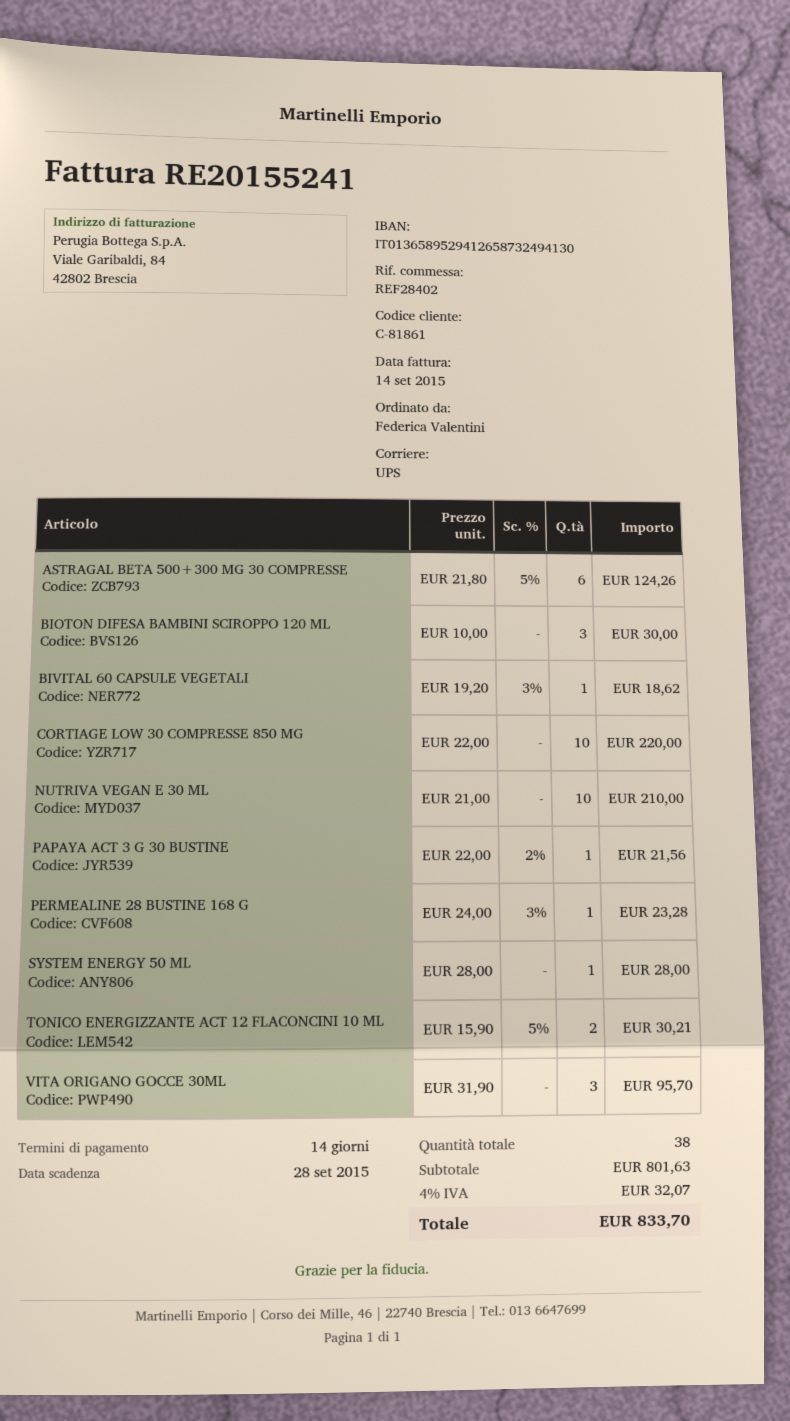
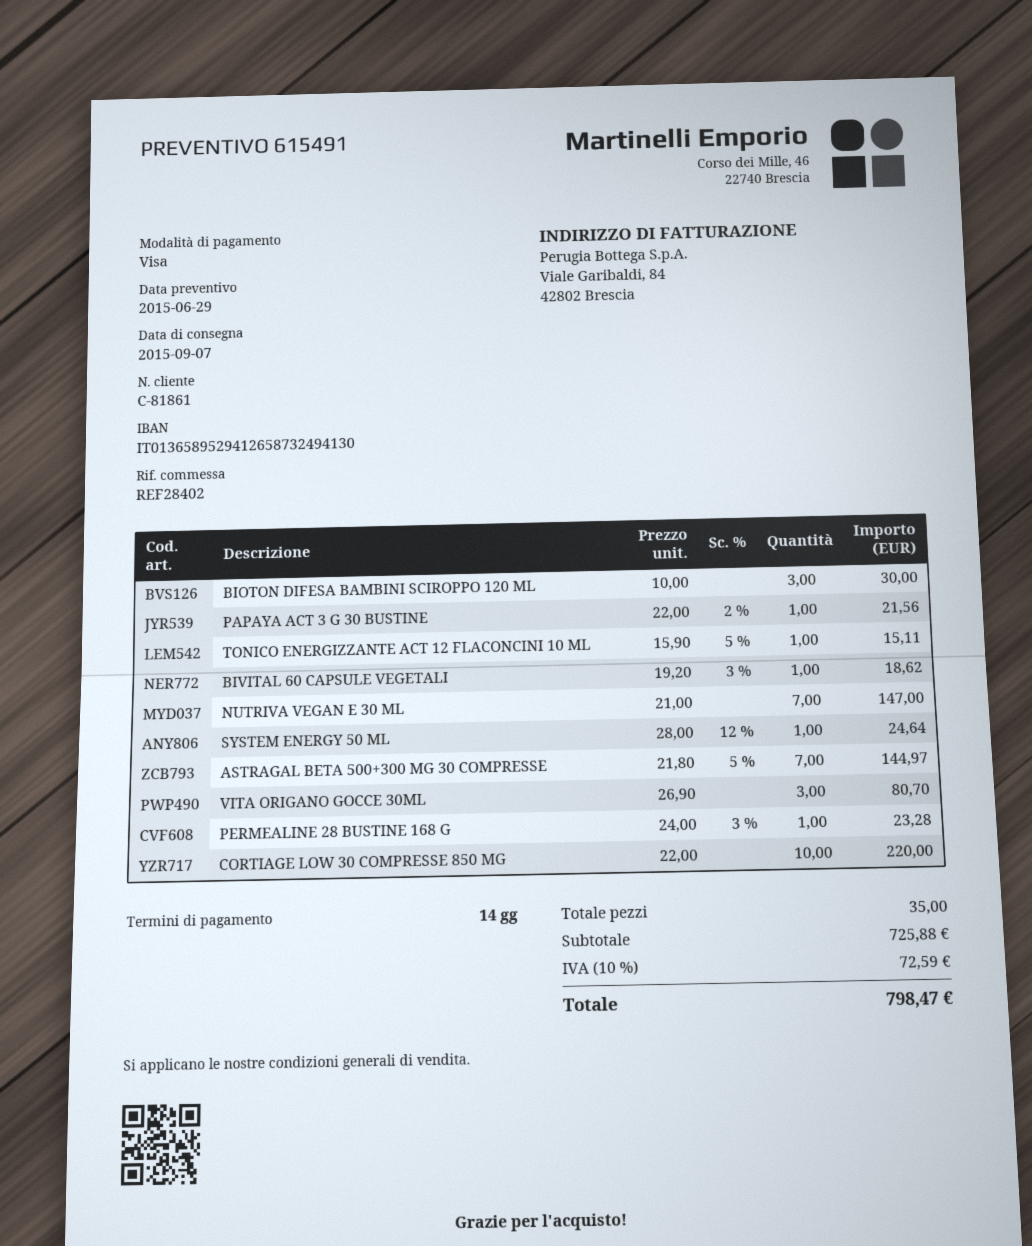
ASTRAGAL BETA 500+300 MG 30 COMPRESSE: 6 x 21.80 - 5% = 124.26 -> 7 x 21.80 - 5% = 144.97
NUTRIVA VEGAN E 30 ML: 10 x 21.00 = 210.00 -> 7 x 21.00 = 147.00
SYSTEM ENERGY 50 ML: 1 x 28.00 = 28.00 -> 1 x 28.00 - 12% = 24.64
TONICO ENERGIZZANTE ACT 12 FLACONCINI 10 ML: 2 x 15.90 - 5% = 30.21 -> 1 x 15.90 - 5% = 15.11
VITA ORIGANO GOCCE 30ML: 3 x 31.90 = 95.70 -> 3 x 26.90 = 80.70
total quantity: 38 -> 35
subtotal: 801.63 -> 725.88
tax: 4% = 32.07 -> 10% = 72.59
total: 833.70 -> 798.47

